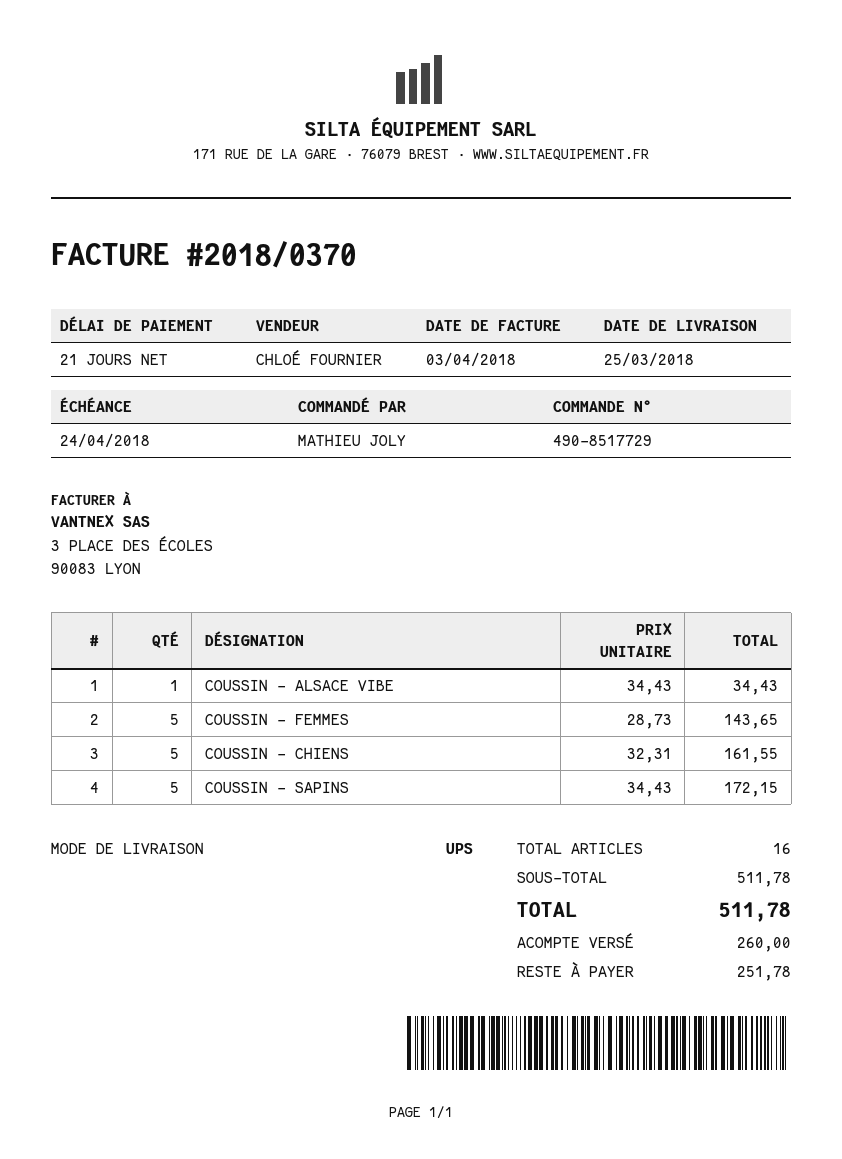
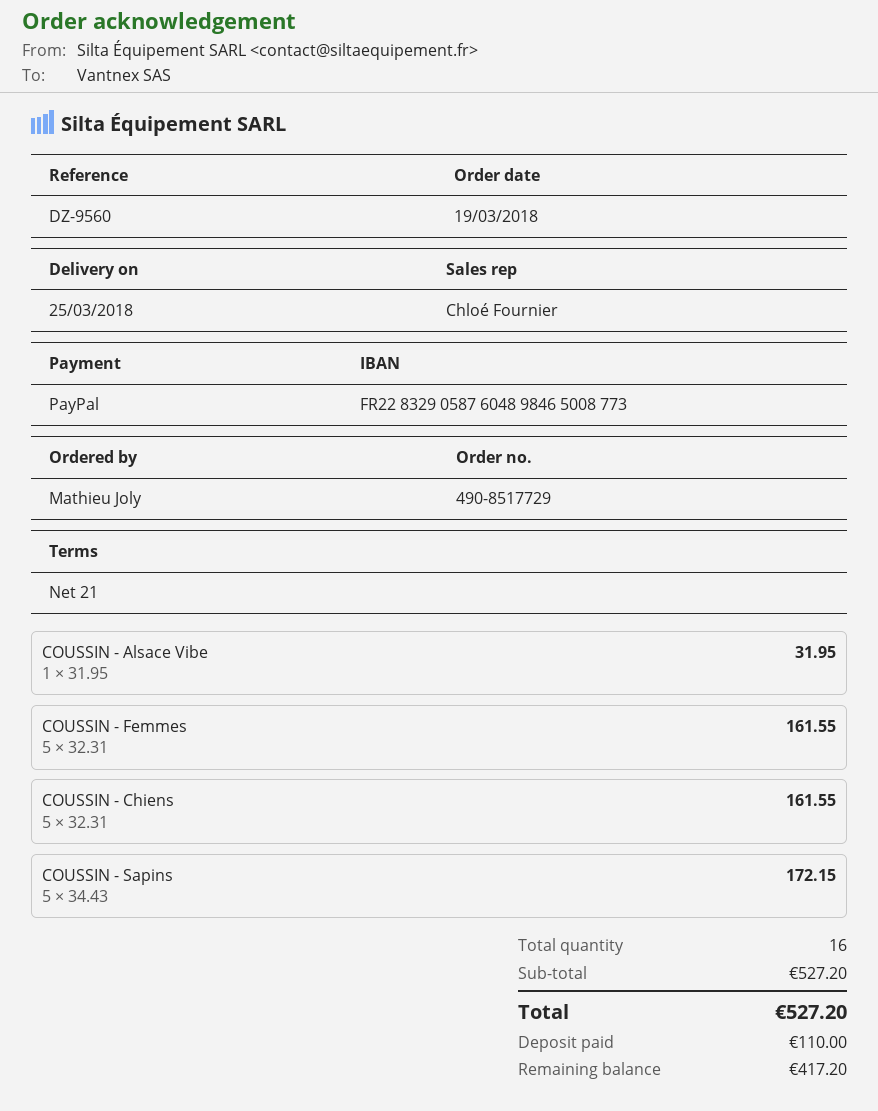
COUSSIN - ALSACE VIBE: 1 x 34.43 = 34.43 -> 1 x 31.95 = 31.95
COUSSIN - FEMMES: 5 x 28.73 = 143.65 -> 5 x 32.31 = 161.55
subtotal: 511.78 -> 527.20
total: 511.78 -> 527.20
deposit: 260.00 -> 110.00
balance: 251.78 -> 417.20

